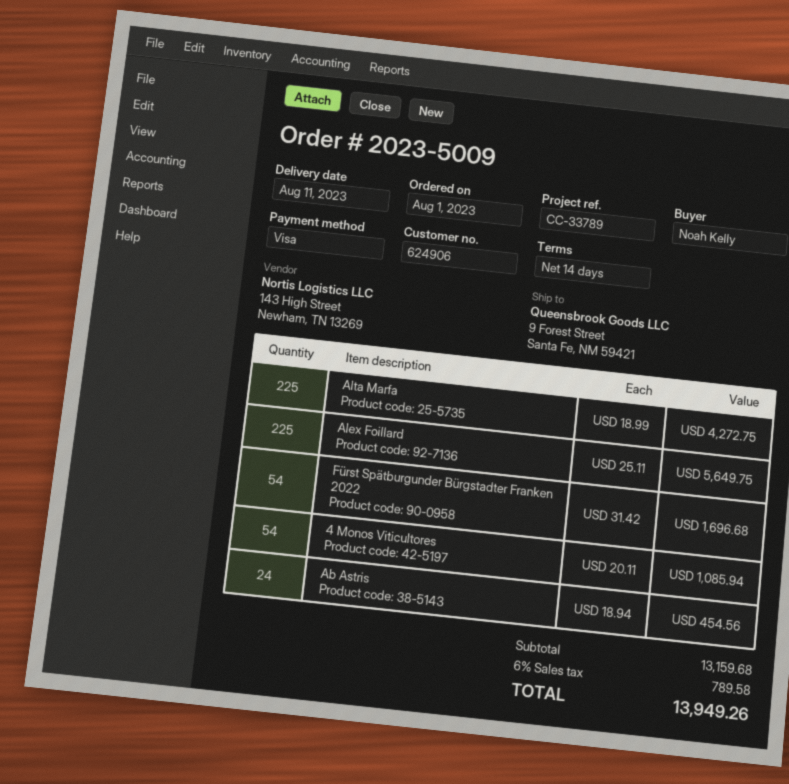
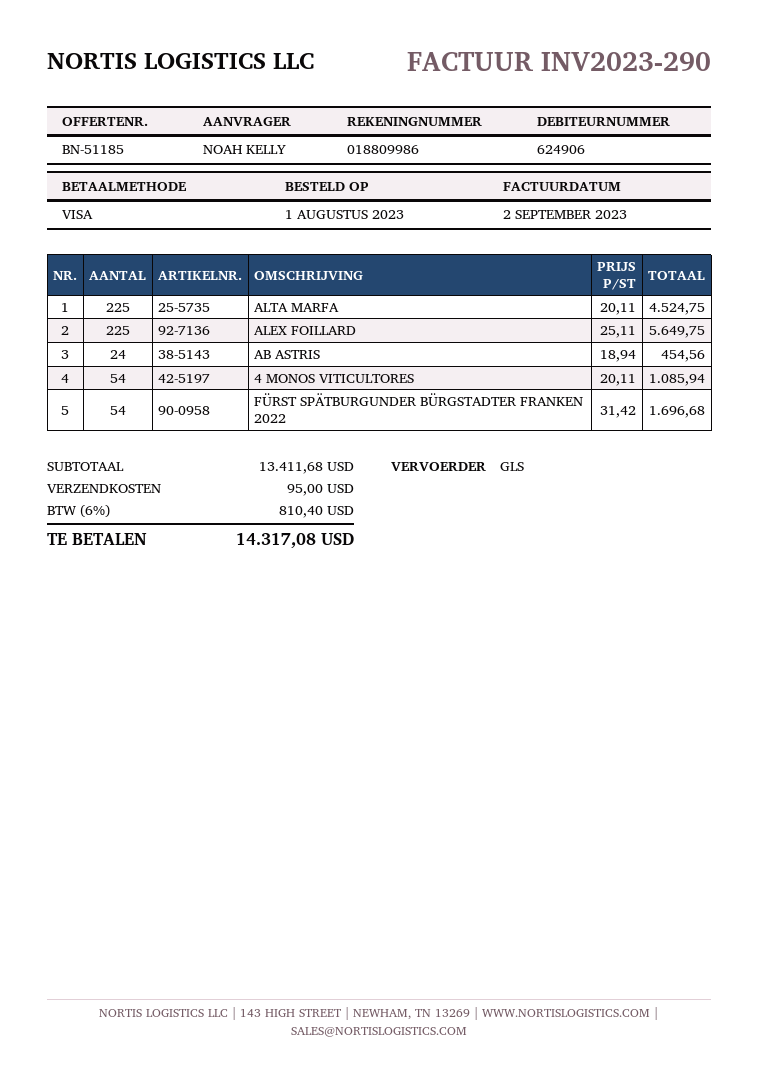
Alta Marfa: 225 x 18.99 = 4272.75 -> 225 x 20.11 = 4524.75
subtotal: 13159.68 -> 13411.68
shipping: none -> 95.00
tax: 6% = 789.58 -> 6% = 810.40
total: 13949.26 -> 14317.08

